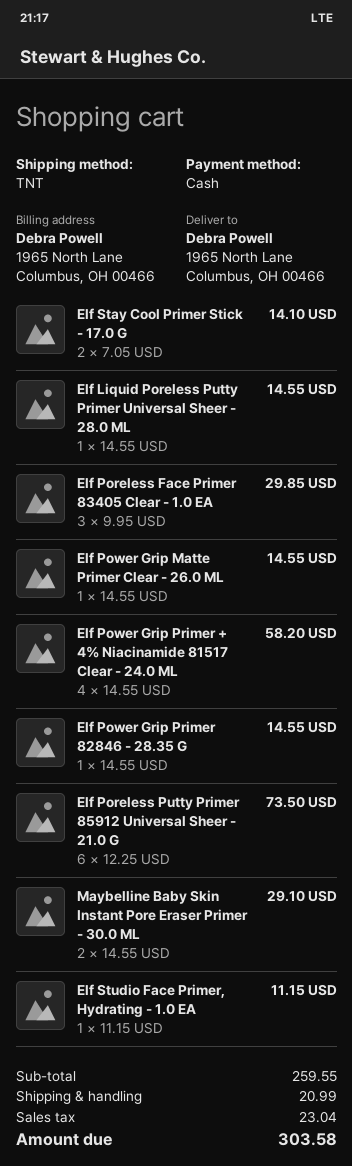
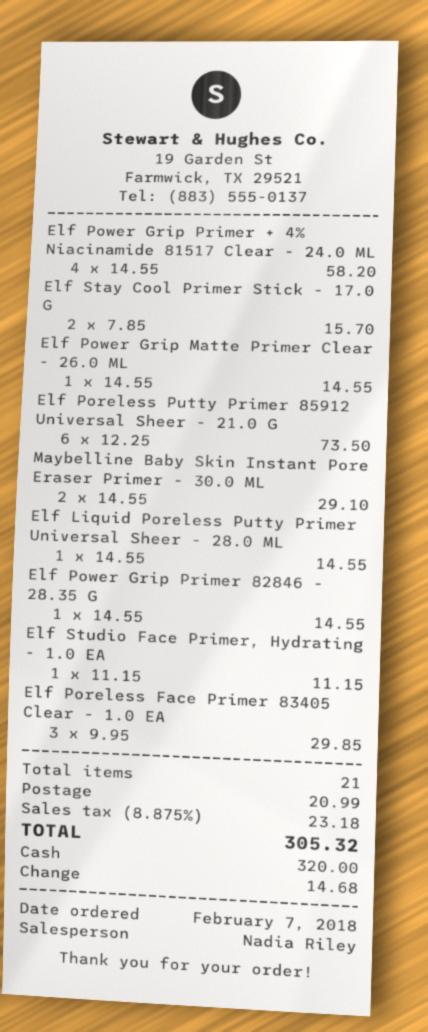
Elf Stay Cool Primer Stick - 17.0 G: 2 x 7.05 = 14.10 -> 2 x 7.85 = 15.70
tax: 23.04 -> 23.18
total: 303.58 -> 305.32

